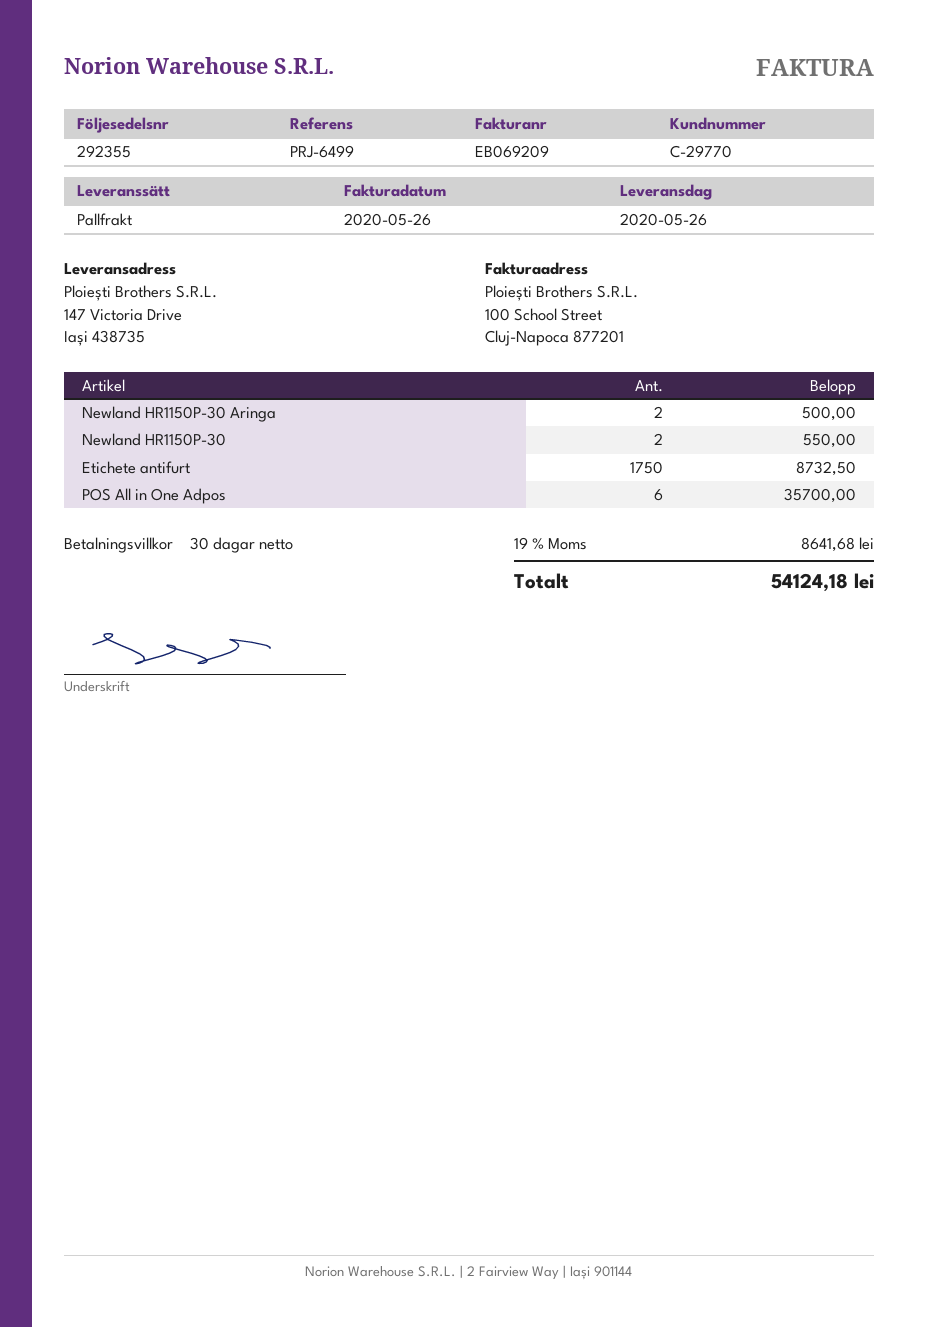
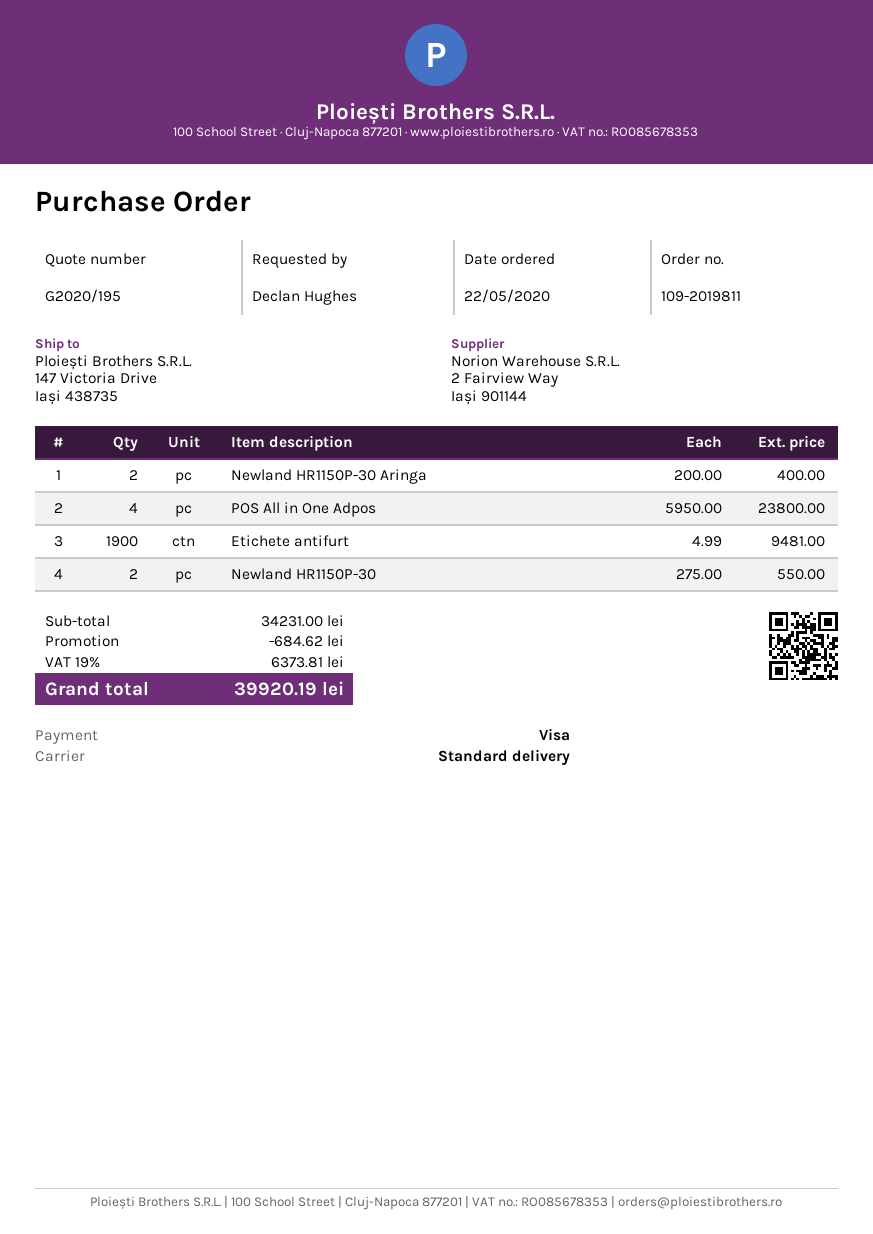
shipping method: pallet freight -> standard
Newland HR1150P-30 Aringa: 2 for 500.00 -> 2 for 400.00
Etichete antifurt: 1750 for 8732.50 -> 1900 for 9481.00
POS All in One Adpos: 6 for 35700.00 -> 4 for 23800.00
discount: none -> 684.62
tax: 19% = 8641.68 -> 19% = 6373.81
total: 54124.18 -> 39920.19

